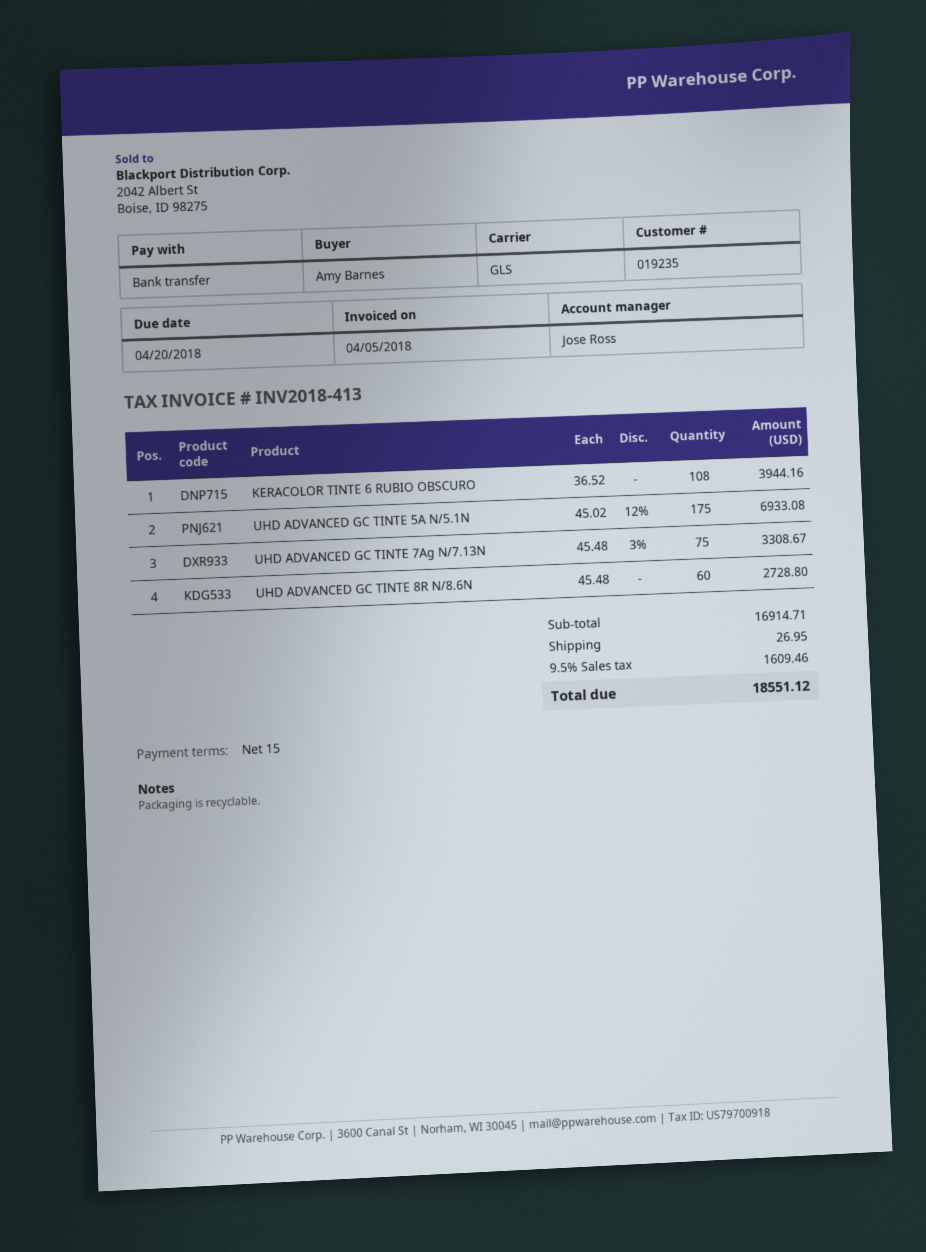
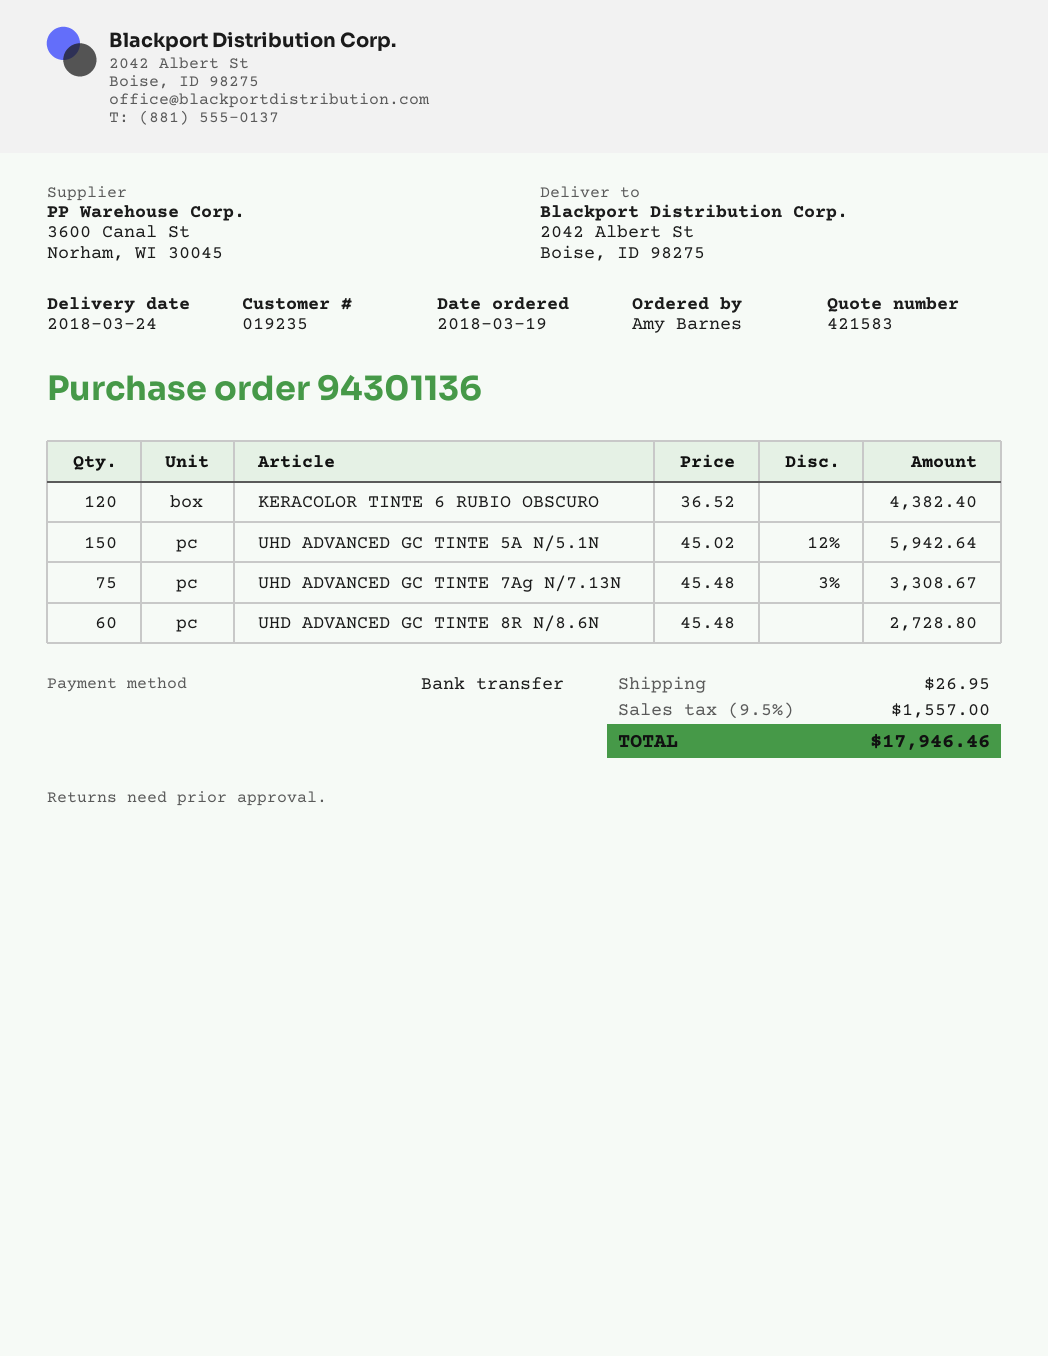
KERACOLOR TINTE 6 RUBIO OBSCURO: 108 x 36.52 = 3944.16 -> 120 x 36.52 = 4382.40
UHD ADVANCED GC TINTE 5A N/5.1N: 175 x 45.02 - 12% = 6933.08 -> 150 x 45.02 - 12% = 5942.64
tax: 9.5% = 1609.46 -> 9.5% = 1557.00
total: 18551.12 -> 17946.46

